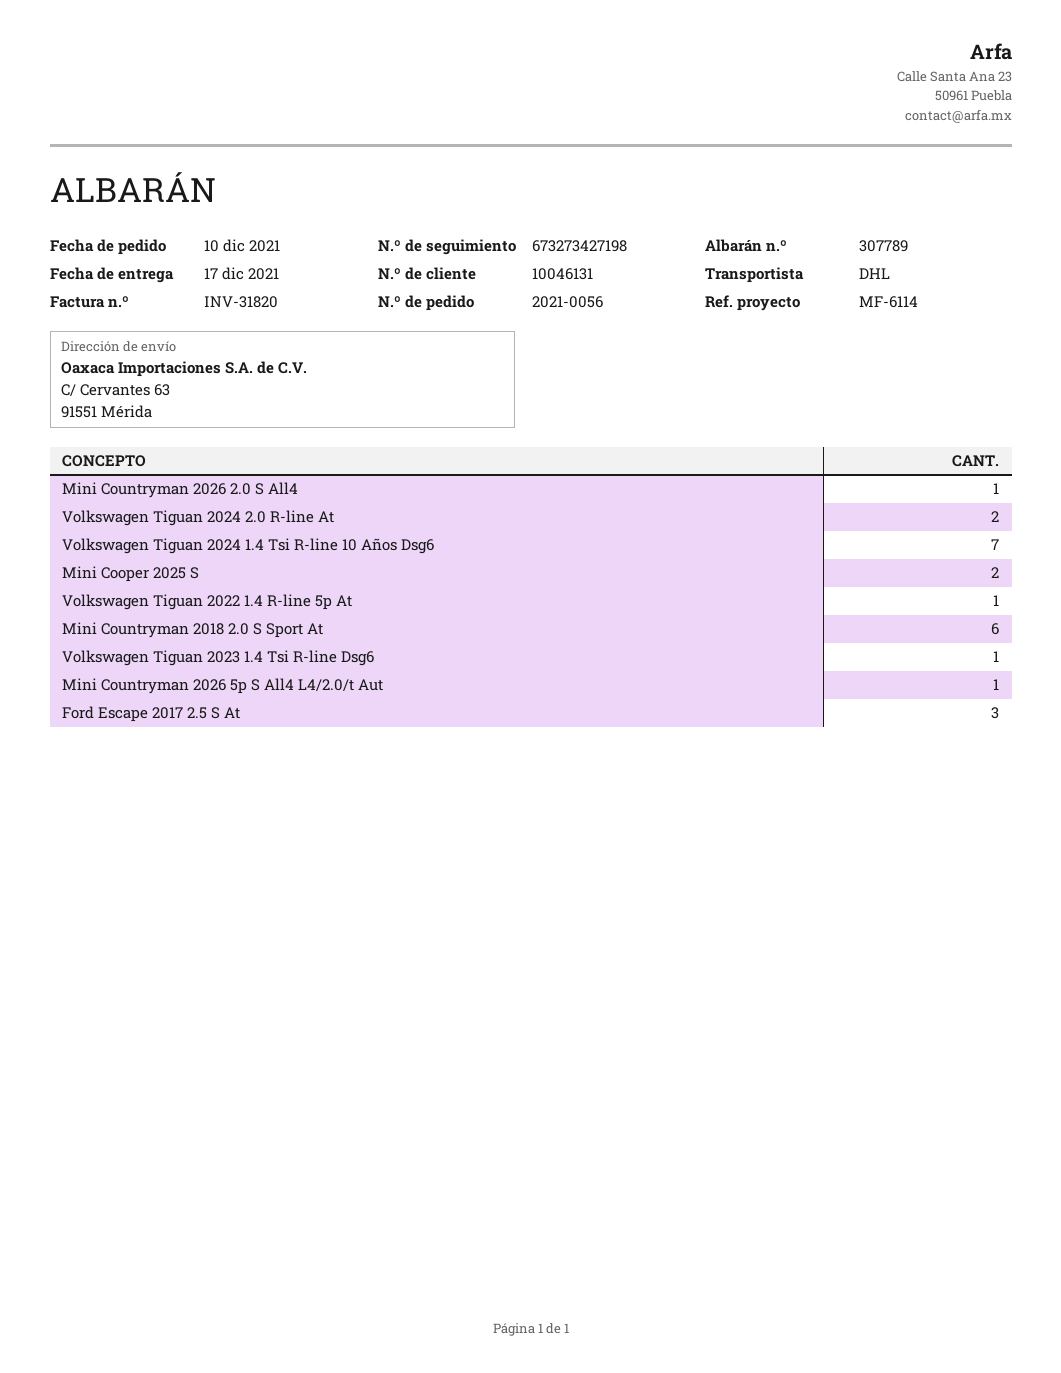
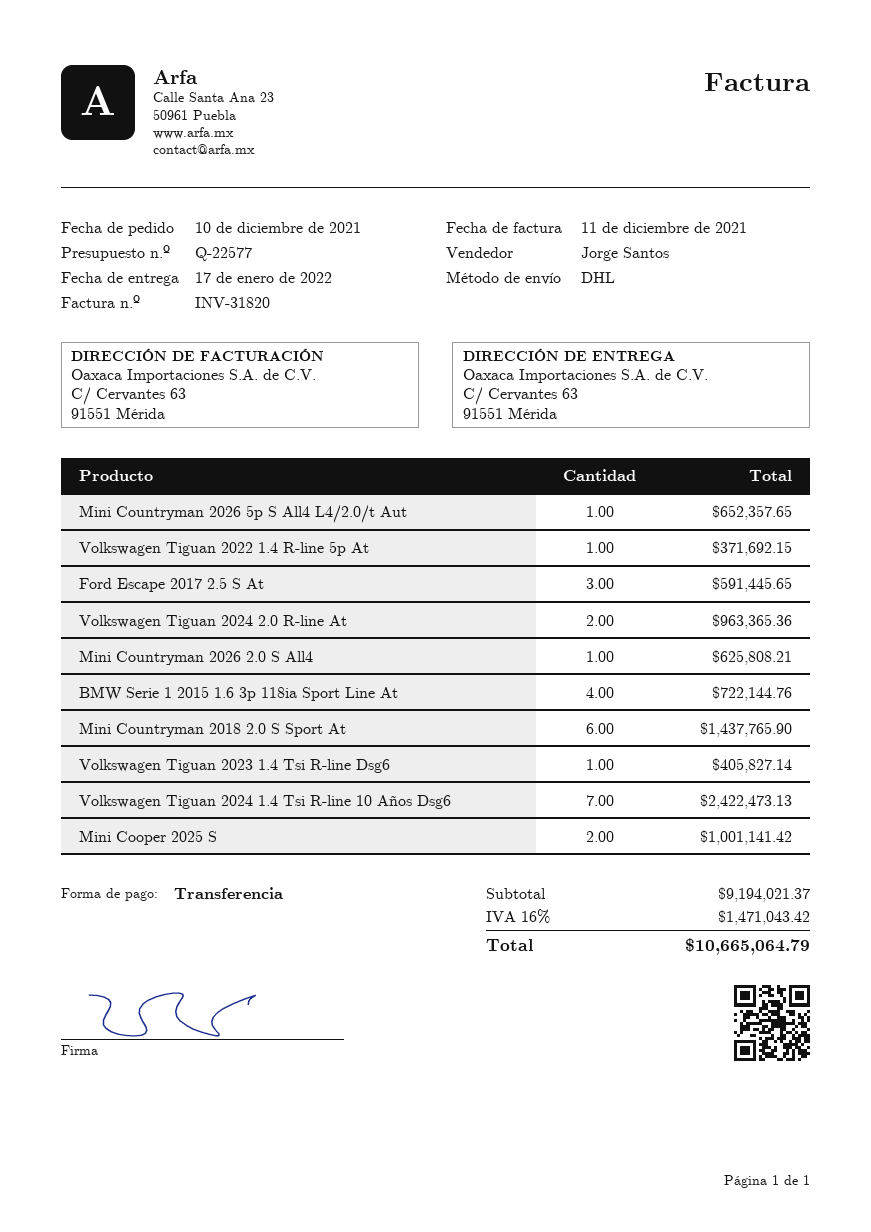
delivery date: 2021-12-17 -> 2022-01-17
BMW Serie 1 2015 1.6 3p 118ia Sport Line At: none -> 4

